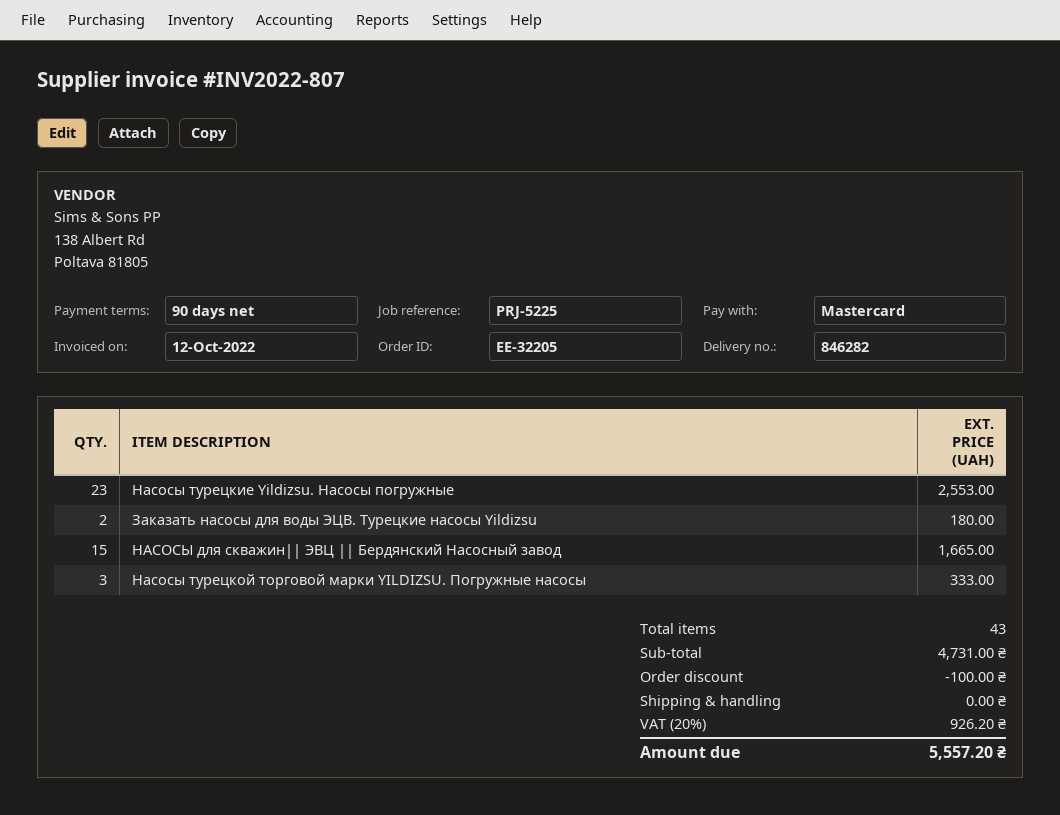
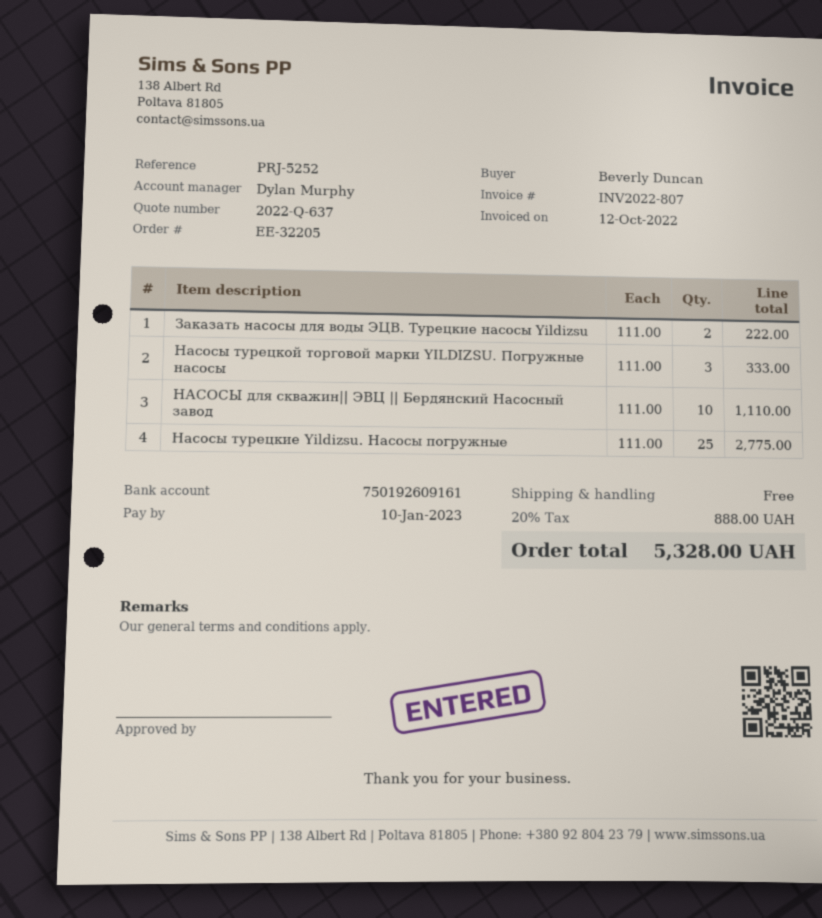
reference: PRJ-5225 -> PRJ-5252
Насосы турецкие Yildizsu. Насосы погружные: 23 for 2553.00 -> 25 for 2775.00
Заказать насосы для воды ЭЦВ. Турецкие насосы Yildizsu: 2 for 180.00 -> 2 for 222.00
НАСОСЫ для скважин|| ЭВЦ || Бердянский Насосный завод: 15 for 1665.00 -> 10 for 1110.00
discount: 100.00 -> none
tax: 20% = 926.20 -> 20% = 888.00
total: 5557.20 -> 5328.00

